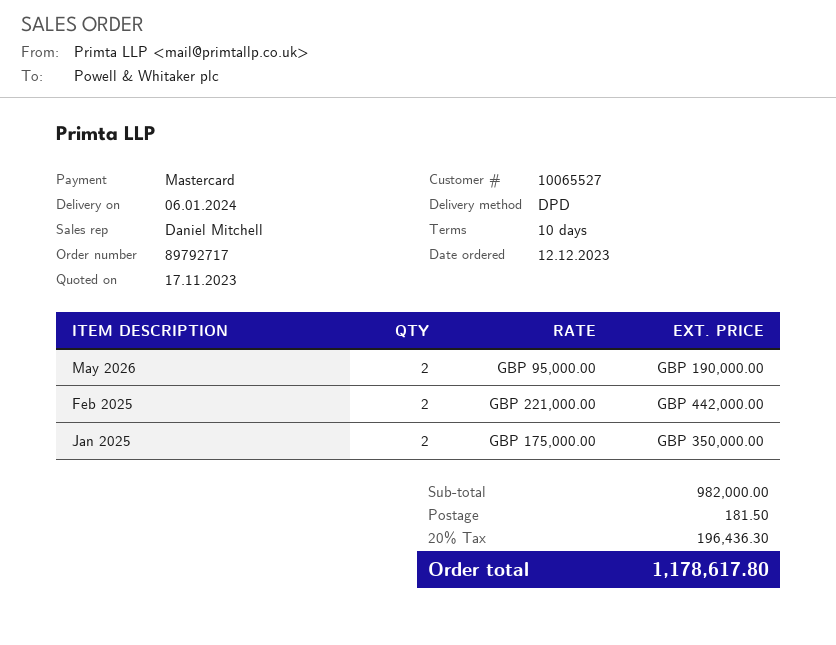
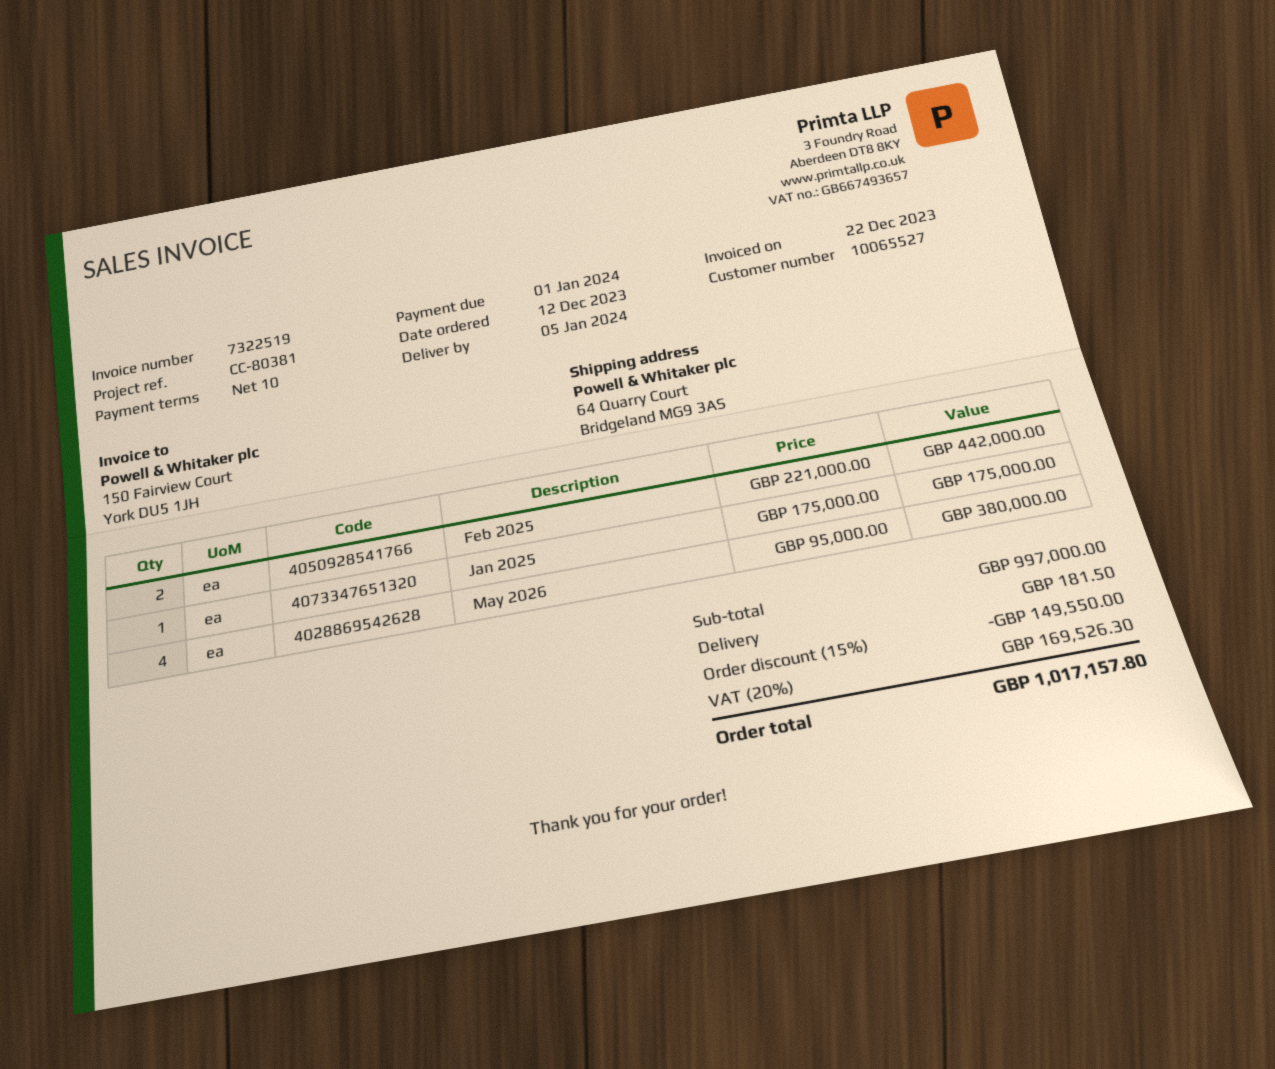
delivery date: 2024-01-06 -> 2024-01-05
May 2026: 2 x 95000.00 = 190000.00 -> 4 x 95000.00 = 380000.00
Jan 2025: 2 x 175000.00 = 350000.00 -> 1 x 175000.00 = 175000.00
subtotal: 982000.00 -> 997000.00
discount: none -> 15% = 149550.00
tax: 20% = 196436.30 -> 20% = 169526.30
total: 1178617.80 -> 1017157.80

